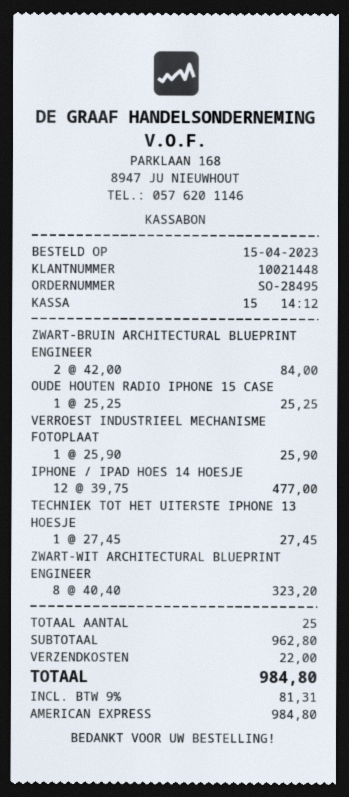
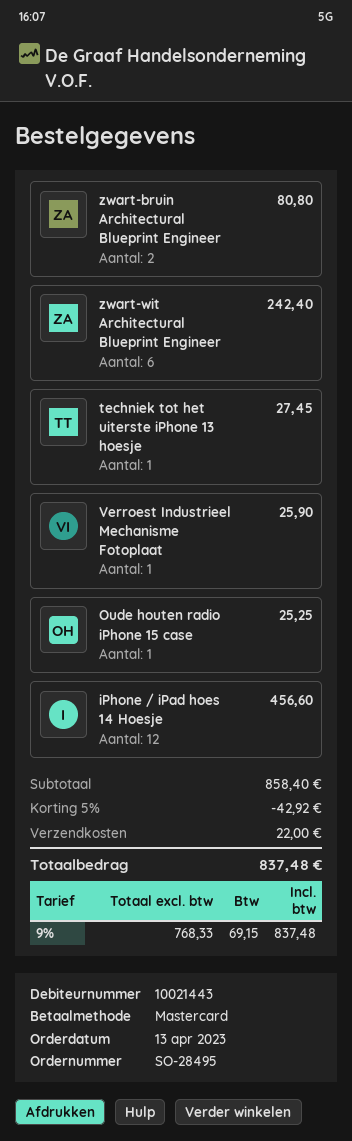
order date: 2023-04-15 -> 2023-04-13
customer number: 10021448 -> 10021443
payment method: American Express -> Mastercard
ZWART-BRUIN ARCHITECTURAL BLUEPRINT ENGINEER: 2 for 84.00 -> 2 for 80.80
IPHONE / IPAD HOES 14 HOESJE: 12 for 477.00 -> 12 for 456.60
ZWART-WIT ARCHITECTURAL BLUEPRINT ENGINEER: 8 for 323.20 -> 6 for 242.40
subtotal: 962.80 -> 858.40
discount: none -> 5% = 42.92
tax: 9% = 81.31 -> 9% = 69.15
total: 984.80 -> 837.48

